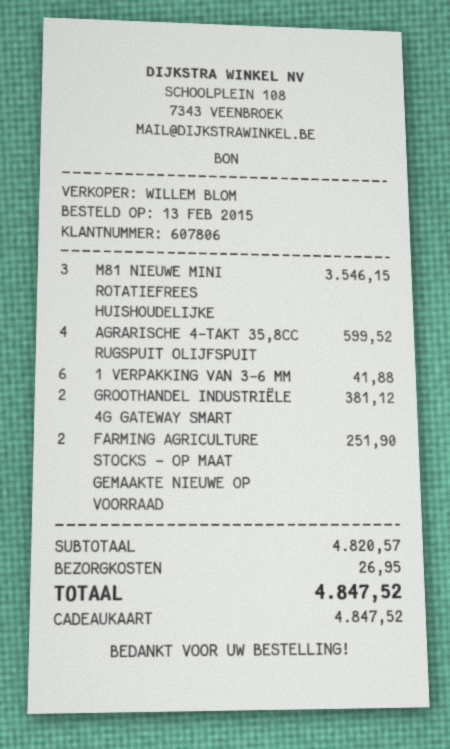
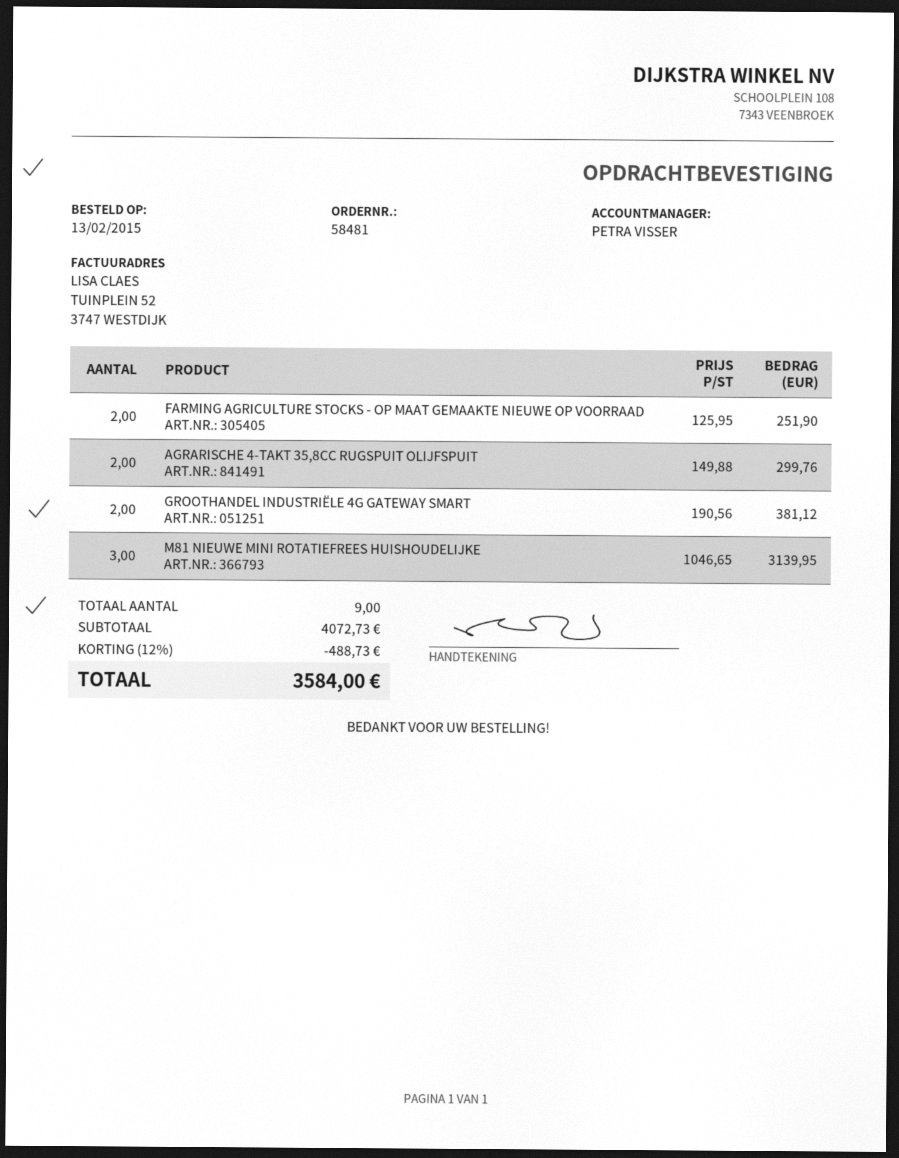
sales rep: WILLEM BLOM -> PETRA VISSER
M81 NIEUWE MINI ROTATIEFREES HUISHOUDELIJKE: 3 for 3546.15 -> 3 for 3139.95
AGRARISCHE 4-TAKT 35,8CC RUGSPUIT OLIJFSPUIT: 4 for 599.52 -> 2 for 299.76
1 VERPAKKING VAN 3-6 MM: 6 for 41.88 -> none
subtotal: 4820.57 -> 4072.73
discount: none -> 12% = 488.73
shipping: 26.95 -> none
total: 4847.52 -> 3584.00

